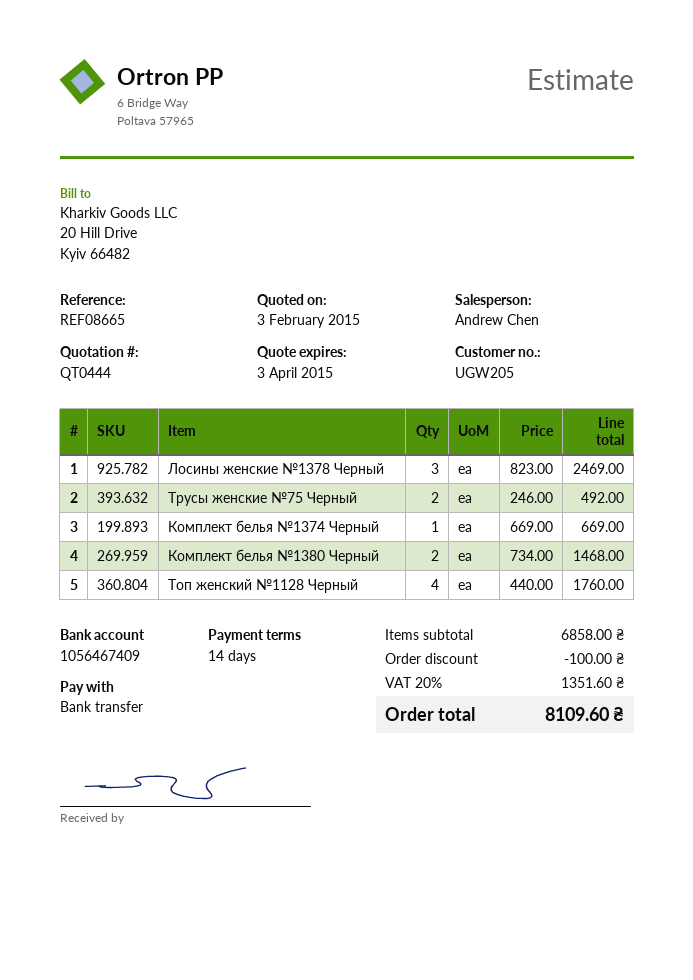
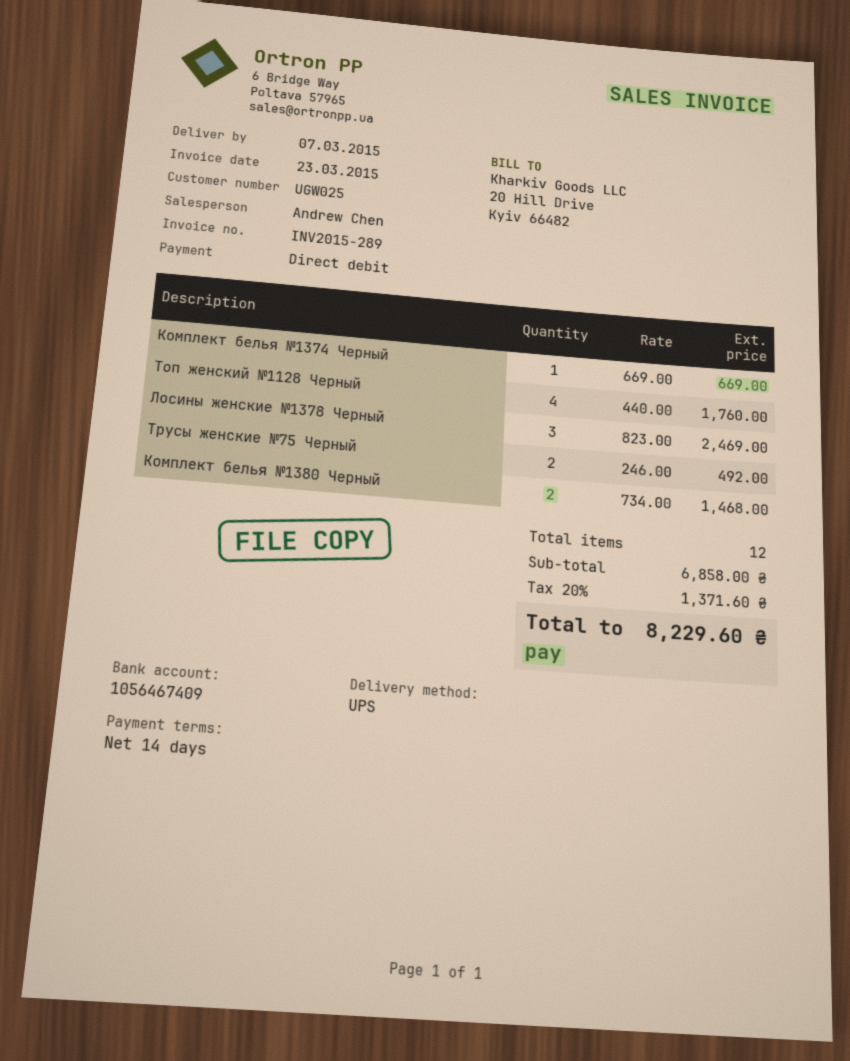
customer number: UGW205 -> UGW025
payment method: bank transfer -> direct debit
discount: 100.00 -> none
tax: 20% = 1351.60 -> 20% = 1371.60
total: 8109.60 -> 8229.60

